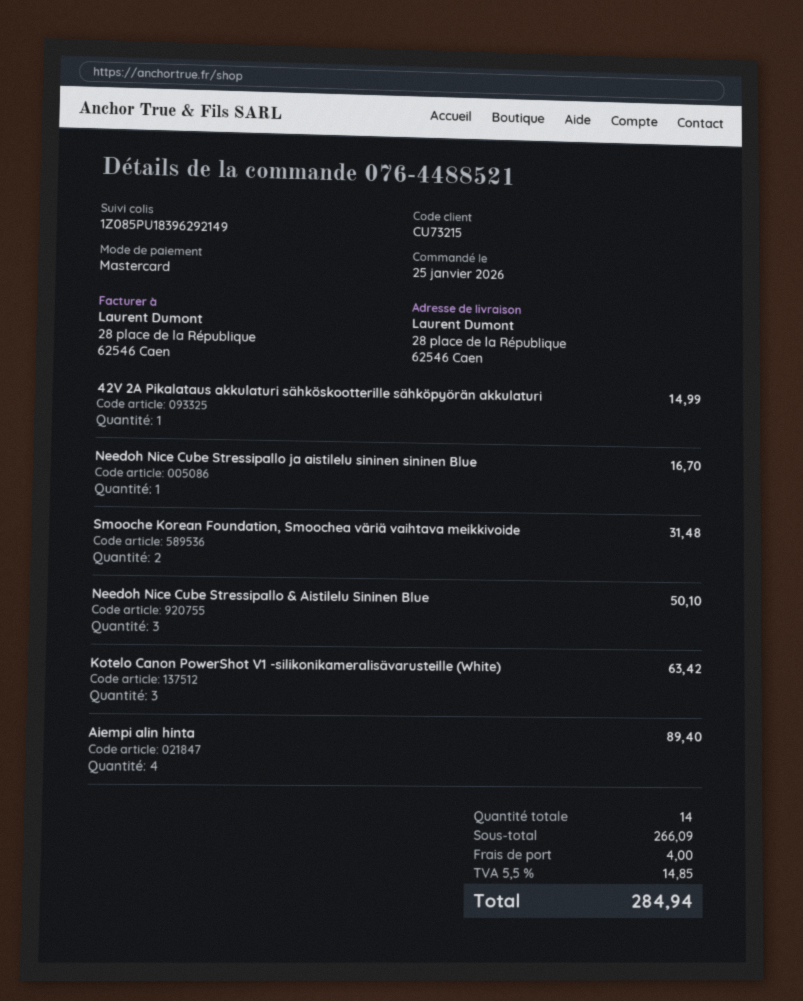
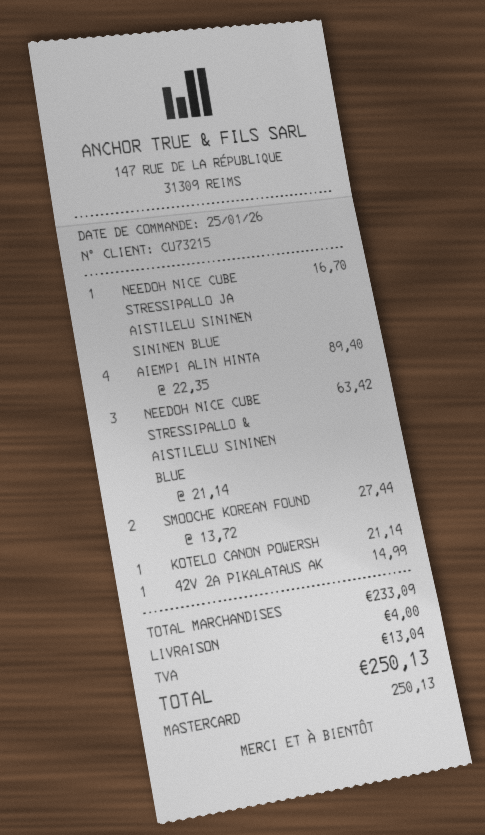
Smooche Korean Foundation, Smoochea väriä vaihtava meikkivoide: 2 for 31.48 -> 2 for 27.44
Needoh Nice Cube Stressipallo & Aistilelu Sininen Blue: 3 for 50.10 -> 3 for 63.42
Kotelo Canon PowerShot V1 -silikonikameralisävarusteille (White): 3 for 63.42 -> 1 for 21.14
subtotal: 266.09 -> 233.09
tax: 14.85 -> 13.04
total: 284.94 -> 250.13

